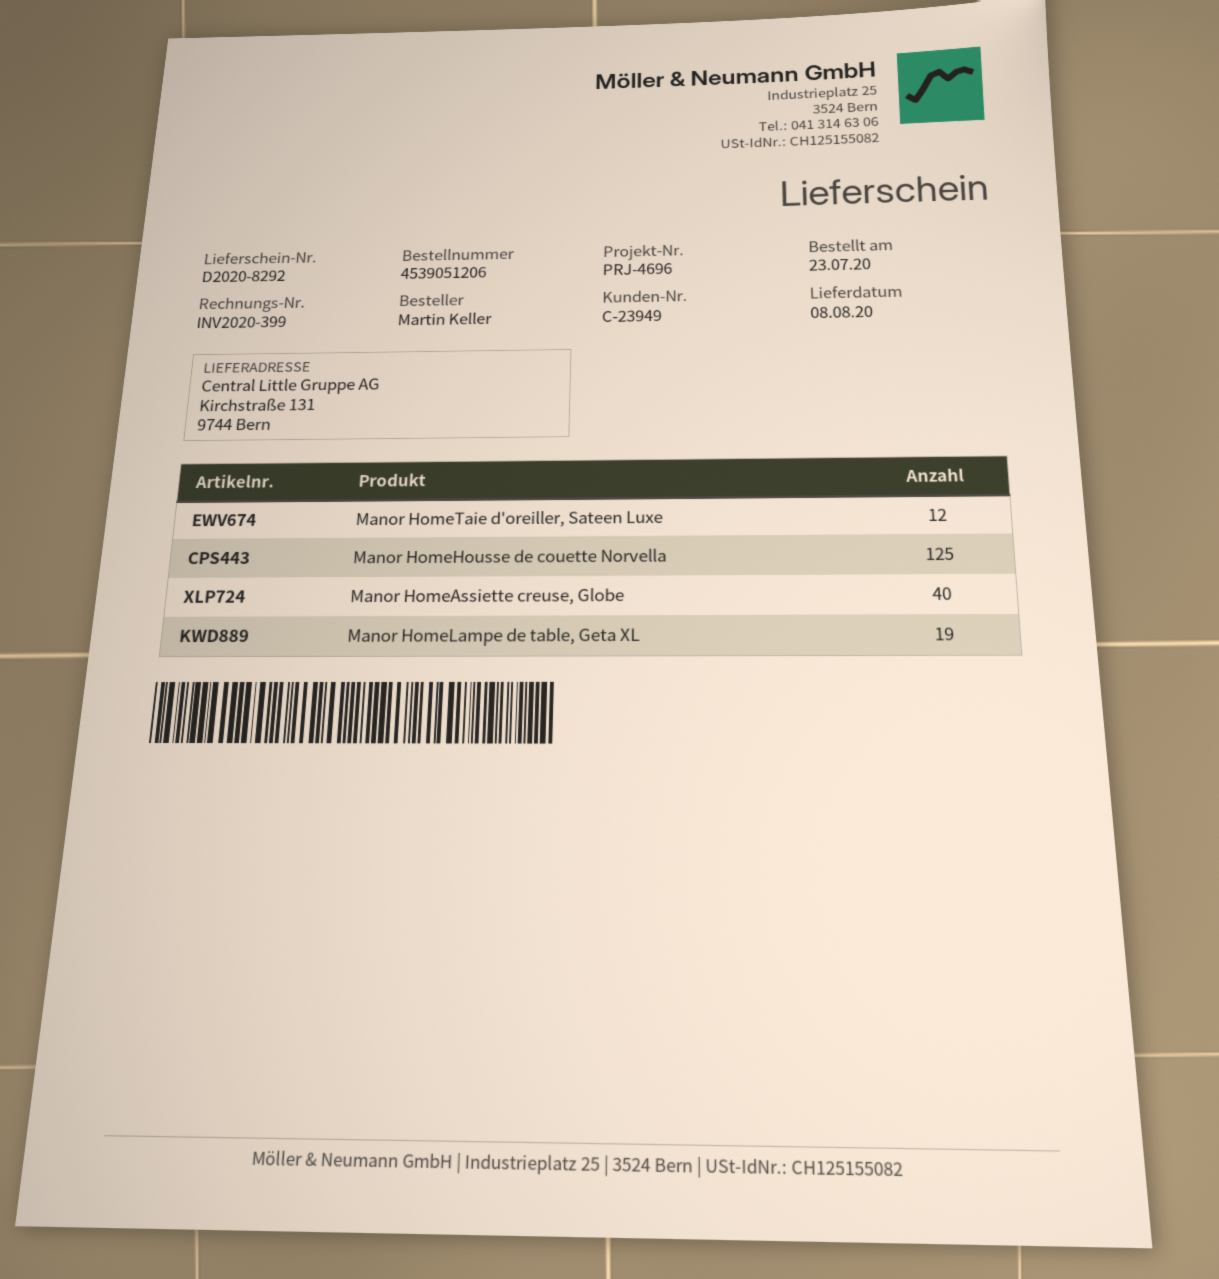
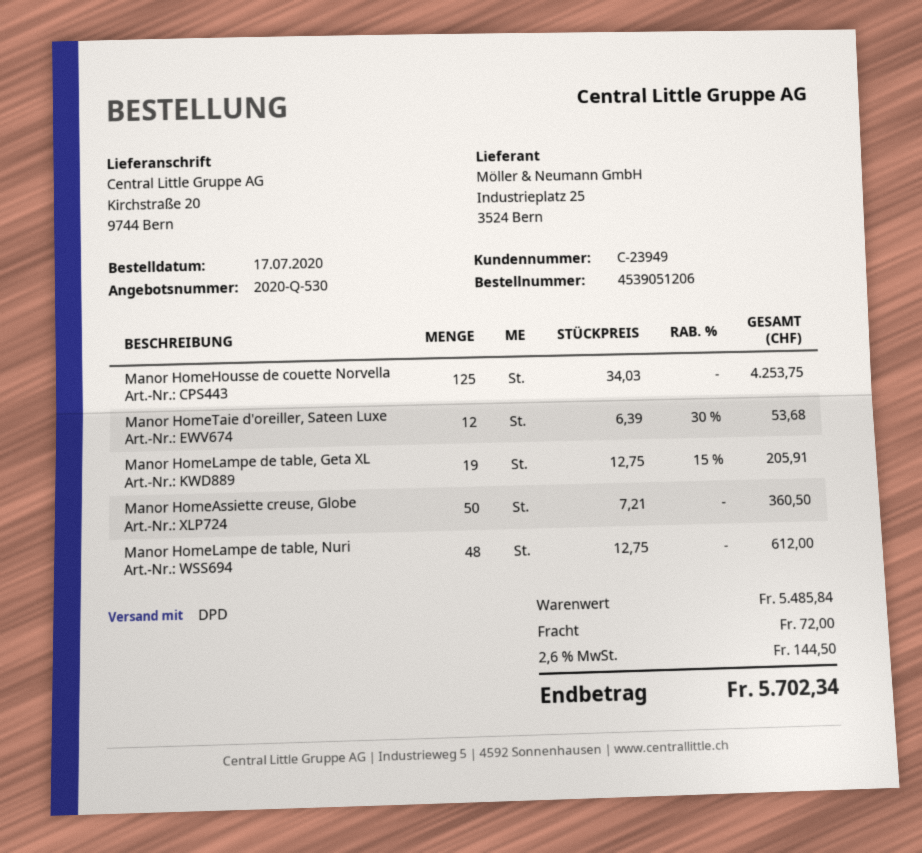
order date: 2020-07-23 -> 2020-07-17
ship to: Kirchstraße 131, 9744 Bern -> Kirchstraße 20, 9744 Bern
Manor HomeAssiette creuse, Globe: 40 -> 50
Manor HomeLampe de table, Nuri: none -> 48

